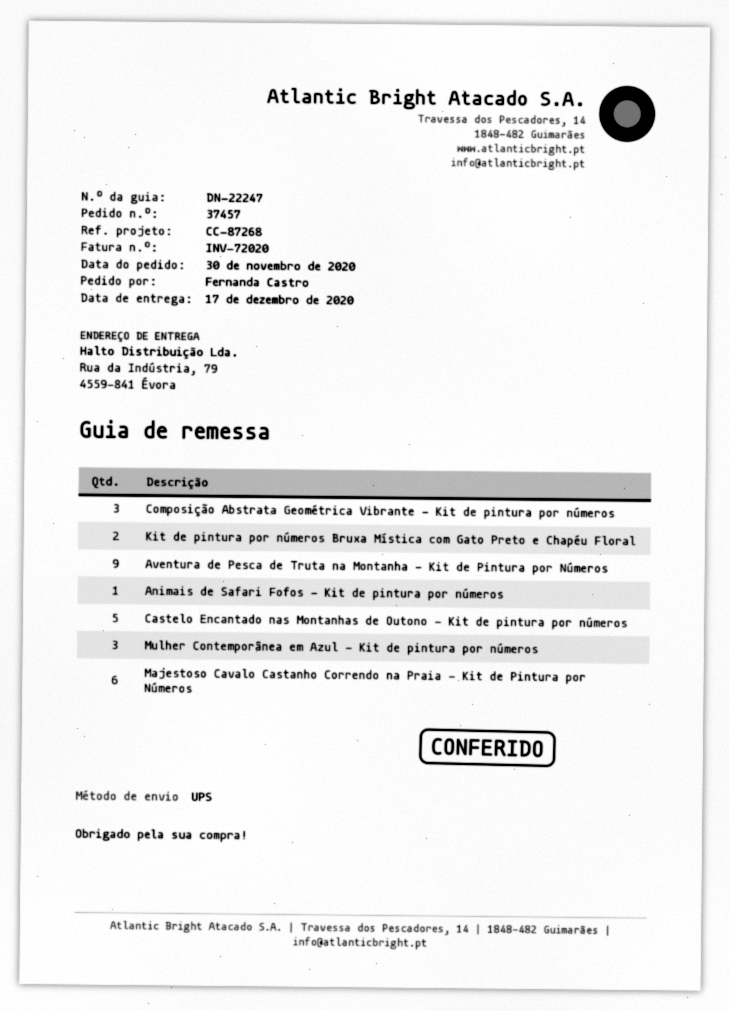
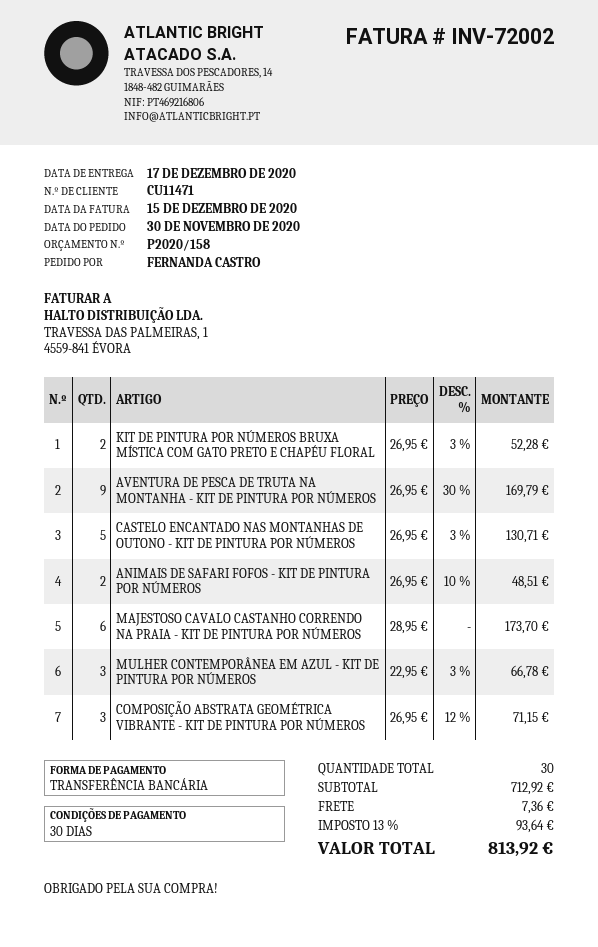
invoice number: INV-72020 -> INV-72002
Animais de Safari Fofos - Kit de pintura por números: 1 -> 2

